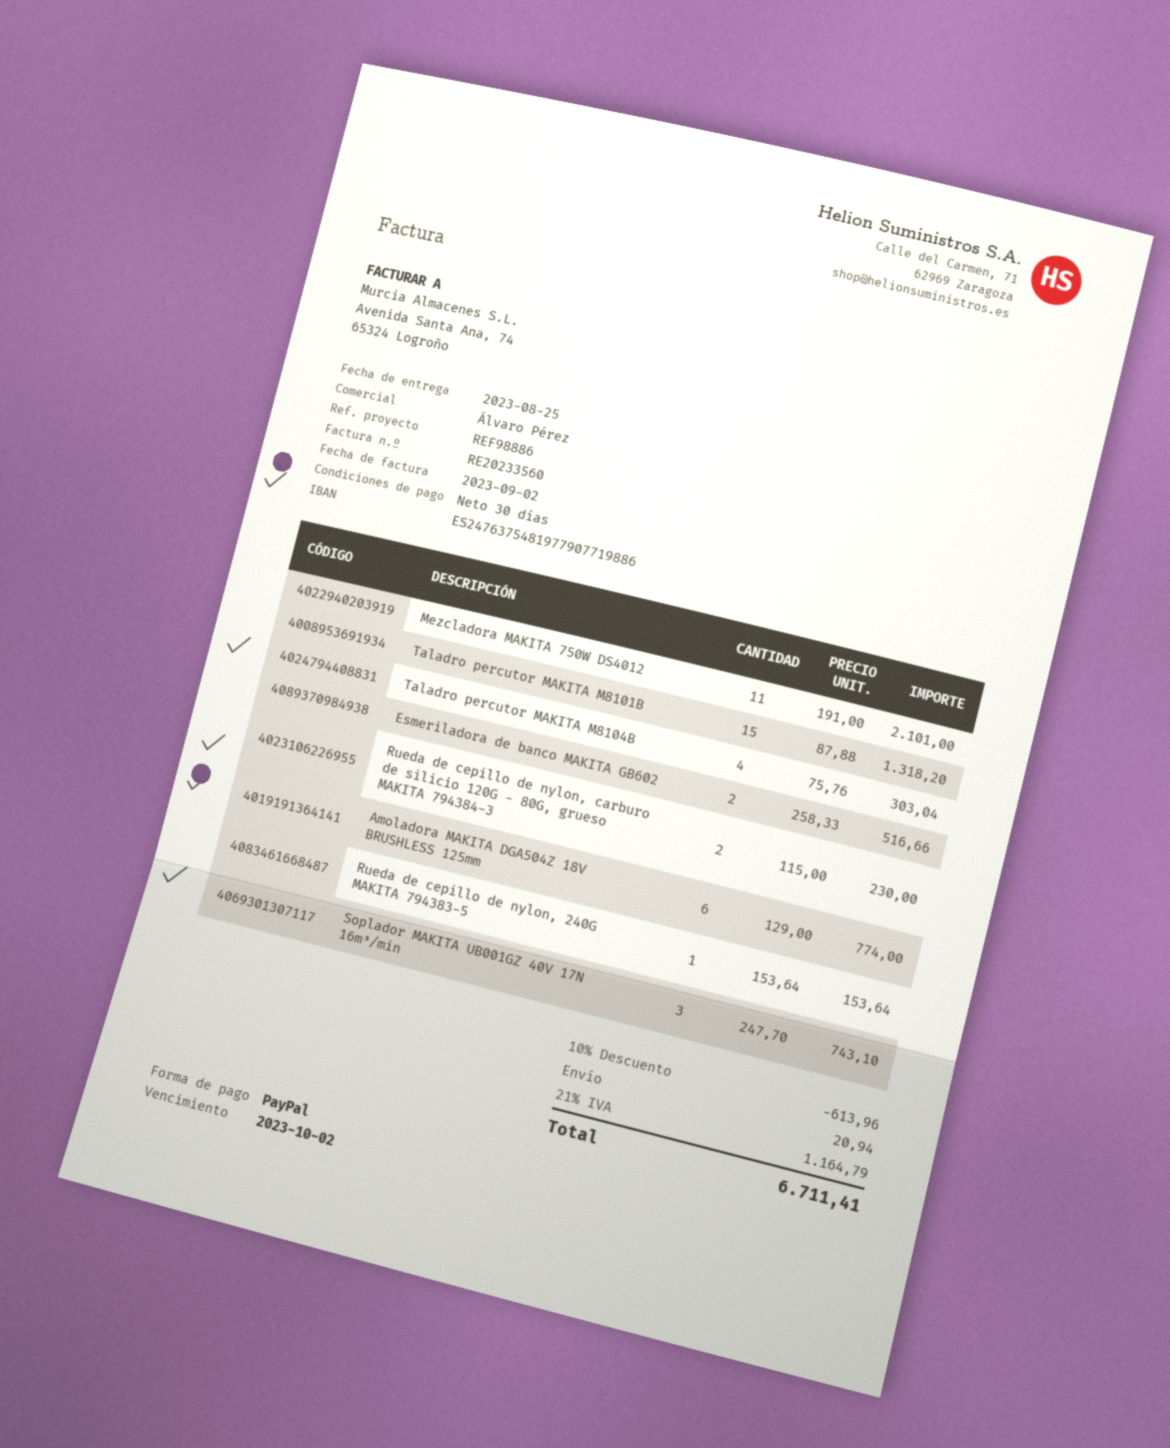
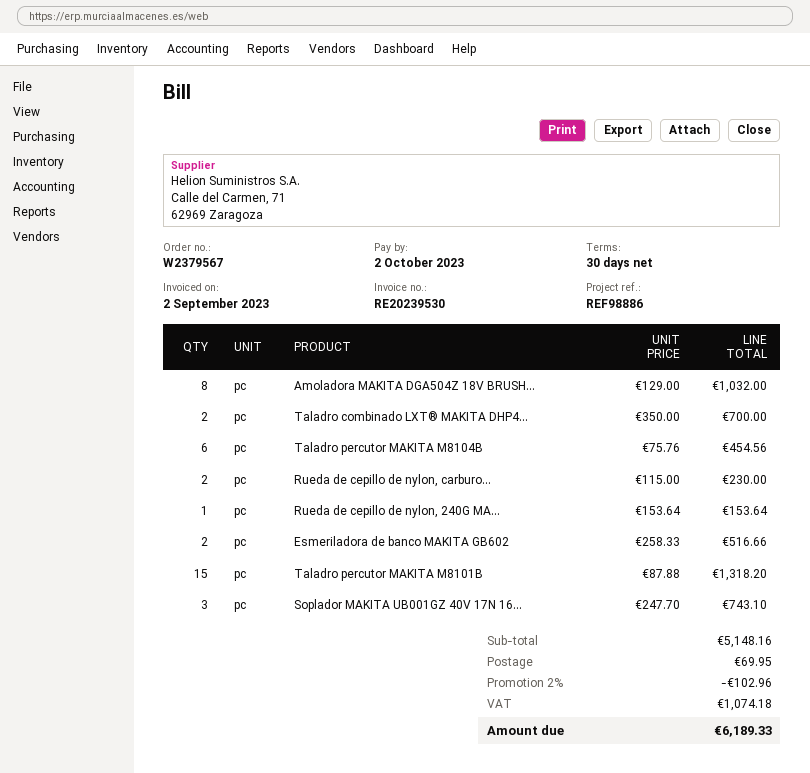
invoice number: RE20233560 -> RE20239530
Mezcladora MAKITA 750W DS4012: 11 x 191.00 = 2101.00 -> none
Taladro percutor MAKITA M8104B: 4 x 75.76 = 303.04 -> 6 x 75.76 = 454.56
Amoladora MAKITA DGA504Z 18V BRUSHLESS 125mm: 6 x 129.00 = 774.00 -> 8 x 129.00 = 1032.00
Taladro combinado LXT® MAKITA DHP4...: none -> 2 x 350.00 = 700.00
discount: 10% = 613.96 -> 2% = 102.96
shipping: 20.94 -> 69.95
tax: 1164.79 -> 1074.18
total: 6711.41 -> 6189.33

